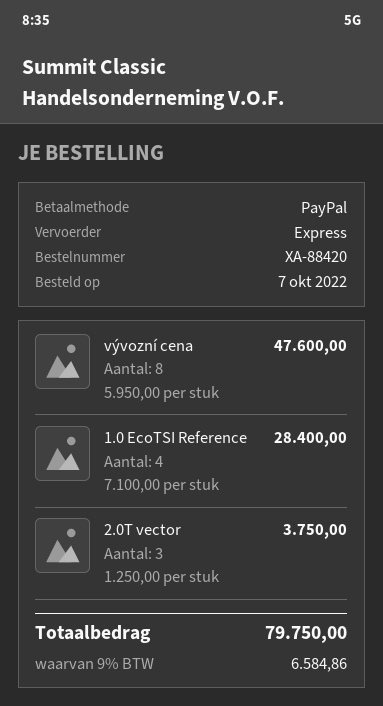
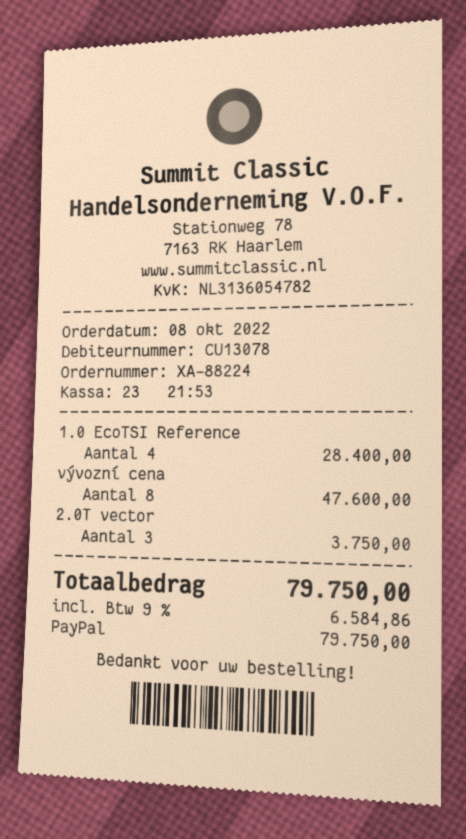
order number: XA-88420 -> XA-88224
order date: 2022-10-07 -> 2022-10-08

